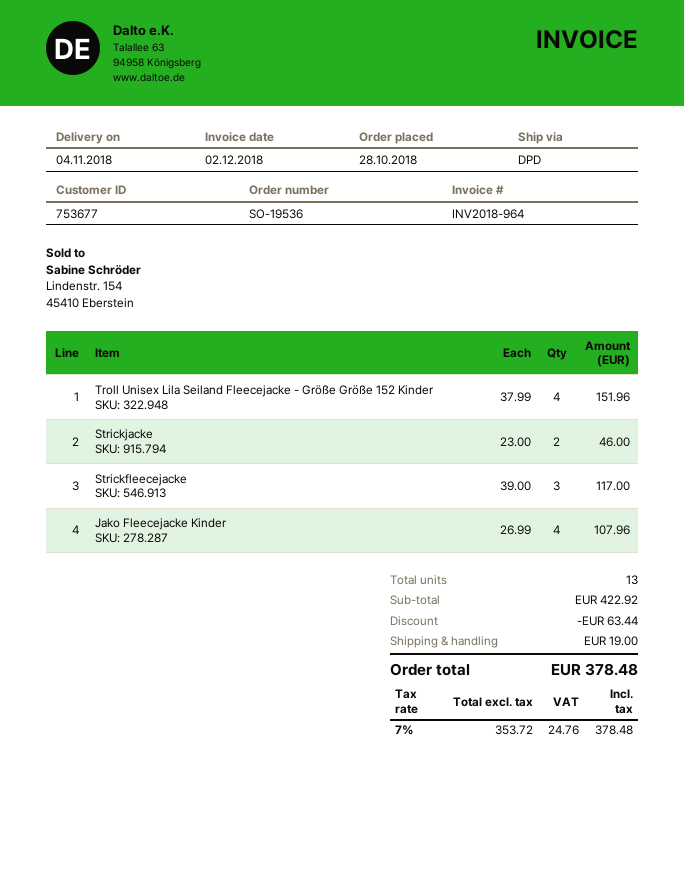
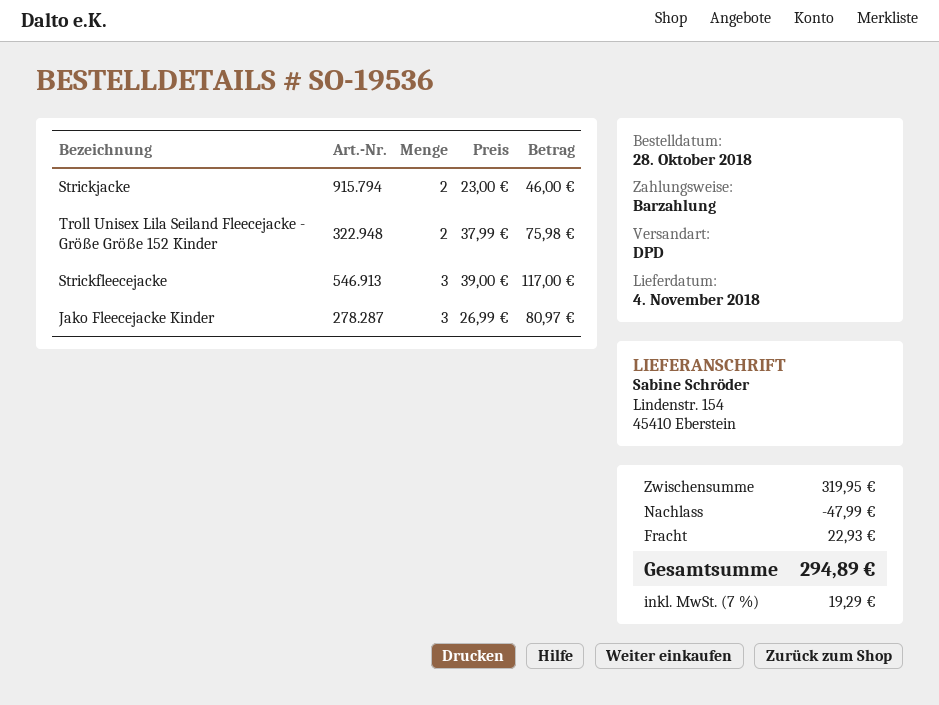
Troll Unisex Lila Seiland Fleecejacke - Größe Größe 152 Kinder: 4 x 37.99 = 151.96 -> 2 x 37.99 = 75.98
Jako Fleecejacke Kinder: 4 x 26.99 = 107.96 -> 3 x 26.99 = 80.97
subtotal: 422.92 -> 319.95
discount: 63.44 -> 47.99
shipping: 19.00 -> 22.93
tax: 7% = 24.76 -> 7% = 19.29
total: 378.48 -> 294.89

